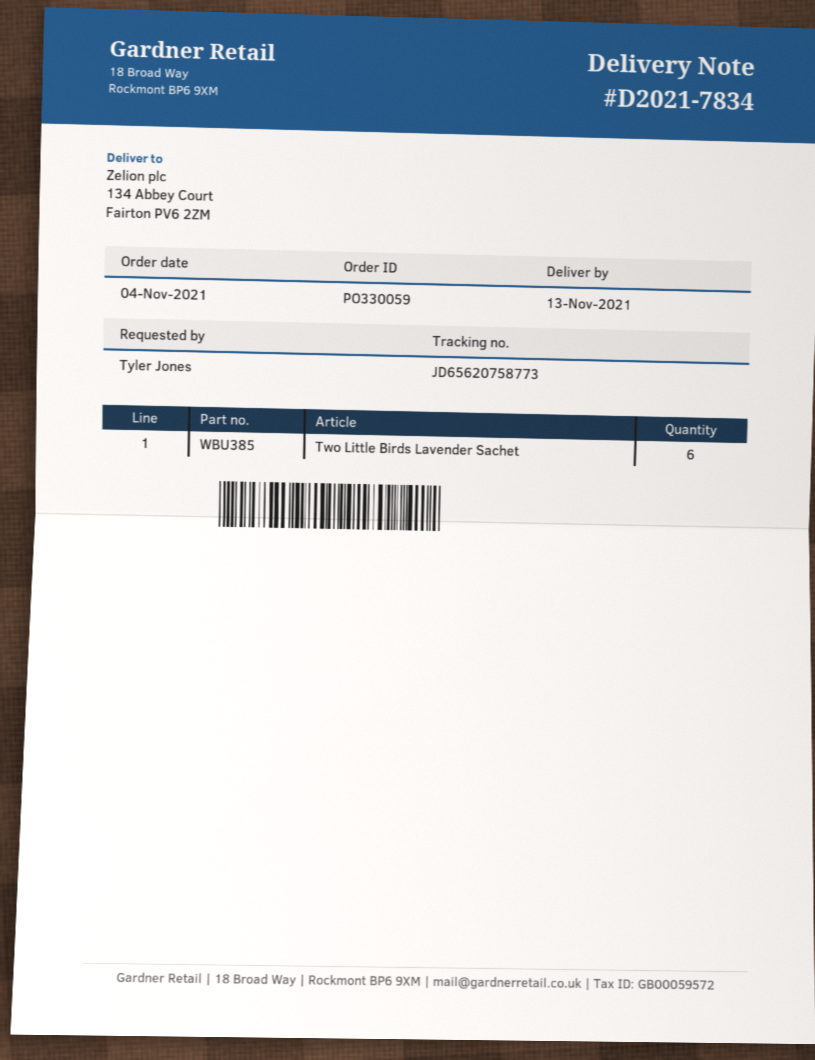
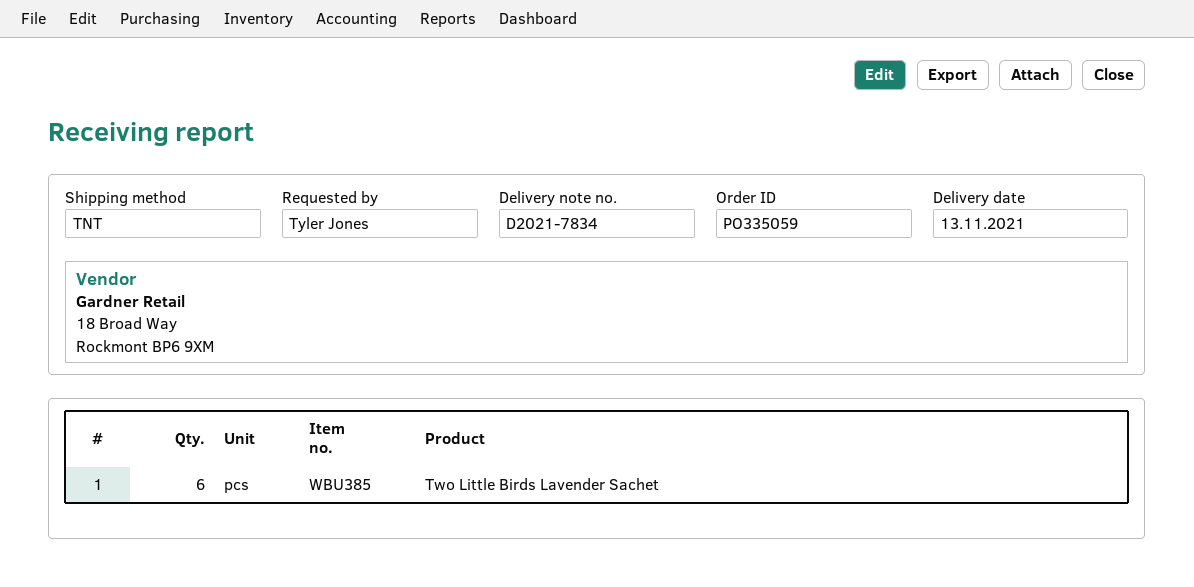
order number: PO330059 -> PO335059

